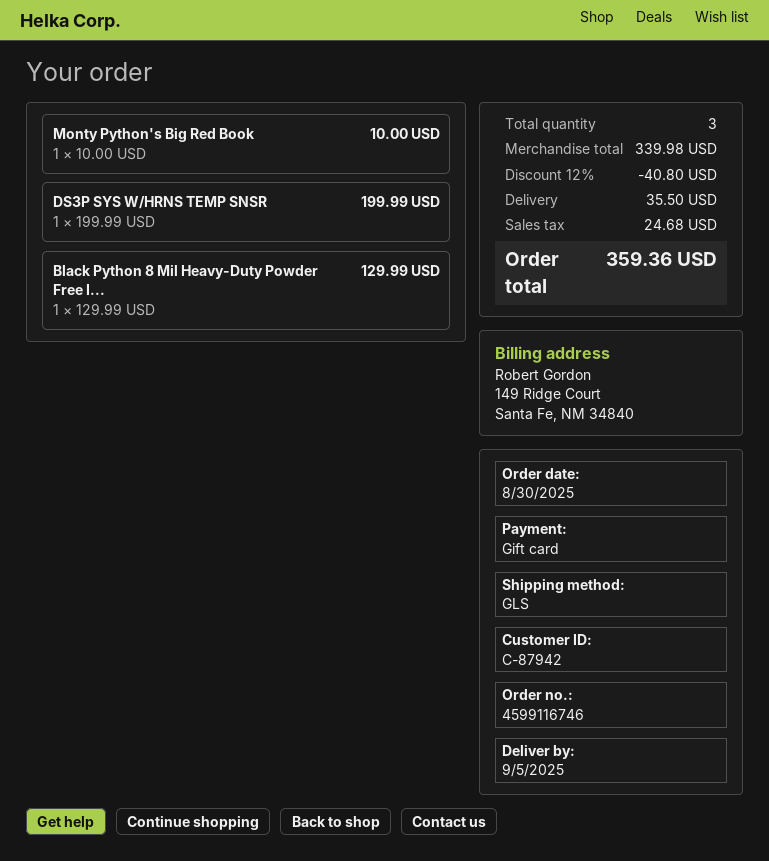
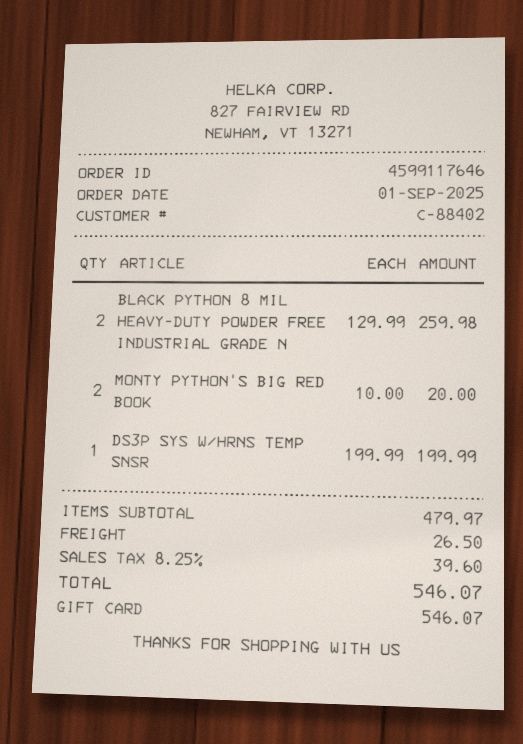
order number: 4599116746 -> 4599117646
order date: 2025-08-30 -> 2025-09-01
customer number: C-87942 -> C-88402
Monty Python's Big Red Book: 1 x 10.00 = 10.00 -> 2 x 10.00 = 20.00
Black Python 8 Mil Heavy-Duty Powder Free I...: 1 x 129.99 = 129.99 -> 2 x 129.99 = 259.98
subtotal: 339.98 -> 479.97
discount: 12% = 40.80 -> none
shipping: 35.50 -> 26.50
tax: 24.68 -> 39.60
total: 359.36 -> 546.07

